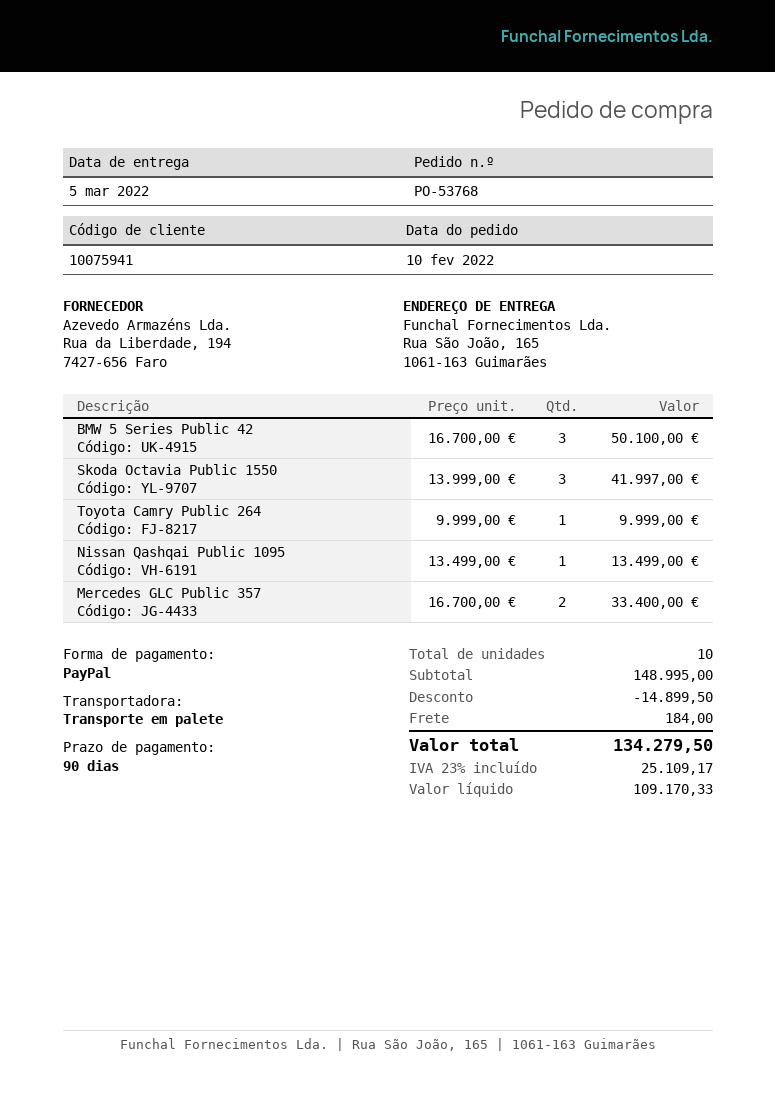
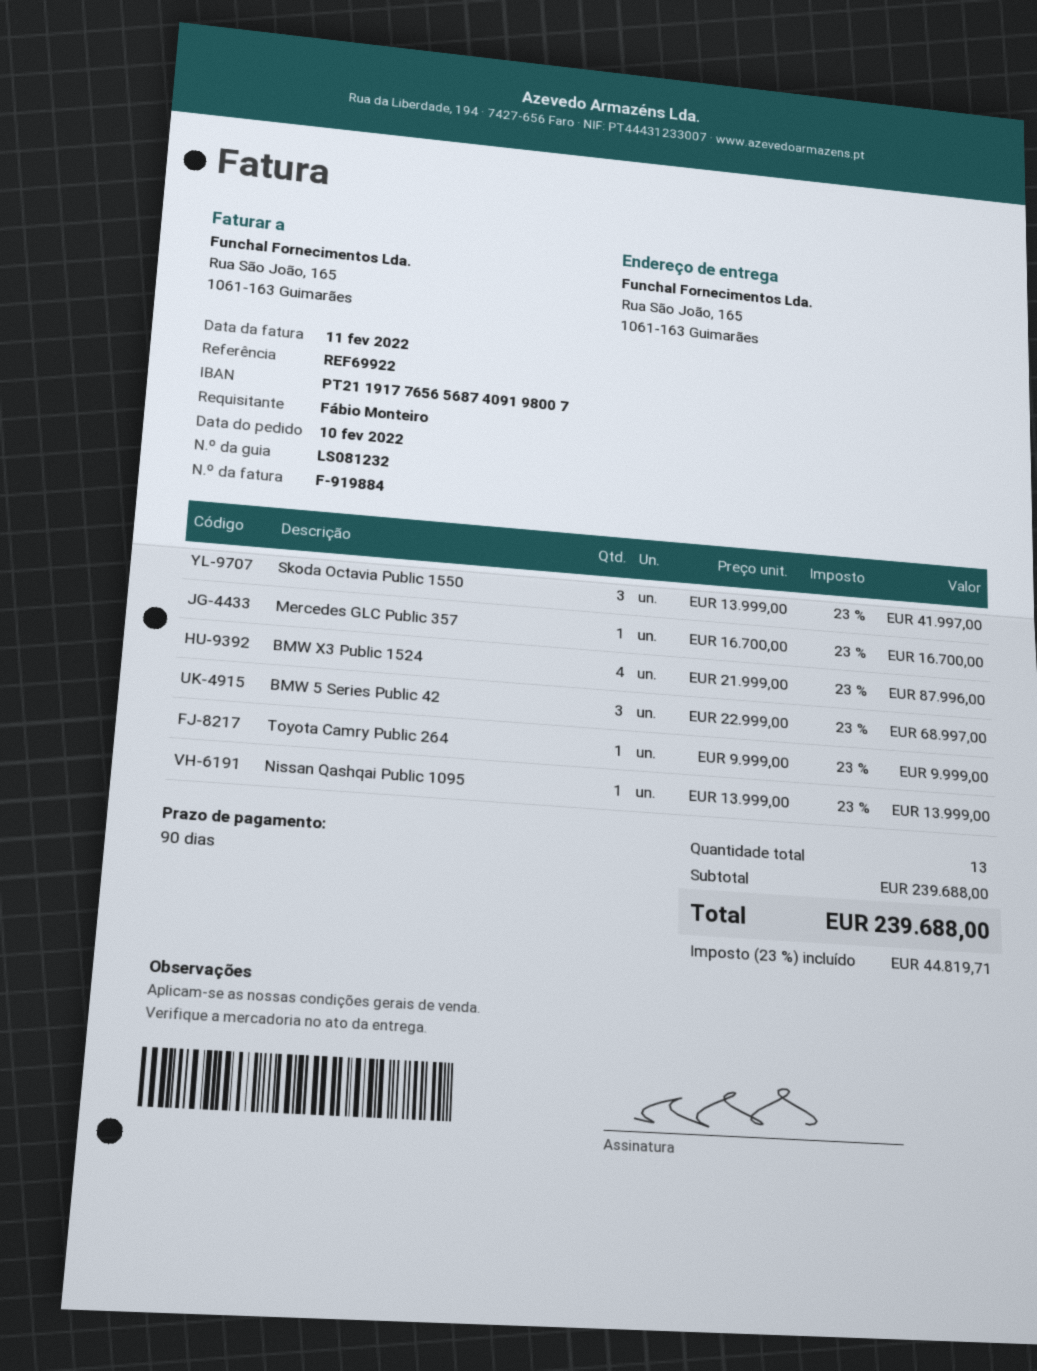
BMW 5 Series Public 42: 3 x 16700.00 = 50100.00 -> 3 x 22999.00 = 68997.00
Nissan Qashqai Public 1095: 1 x 13499.00 = 13499.00 -> 1 x 13999.00 = 13999.00
Mercedes GLC Public 357: 2 x 16700.00 = 33400.00 -> 1 x 16700.00 = 16700.00
BMW X3 Public 1524: none -> 4 x 21999.00 = 87996.00
total quantity: 10 -> 13
subtotal: 148995.00 -> 239688.00
discount: 14899.50 -> none
shipping: 184.00 -> none
tax: 23% = 25109.17 -> 23% = 44819.71
total: 134279.50 -> 239688.00

